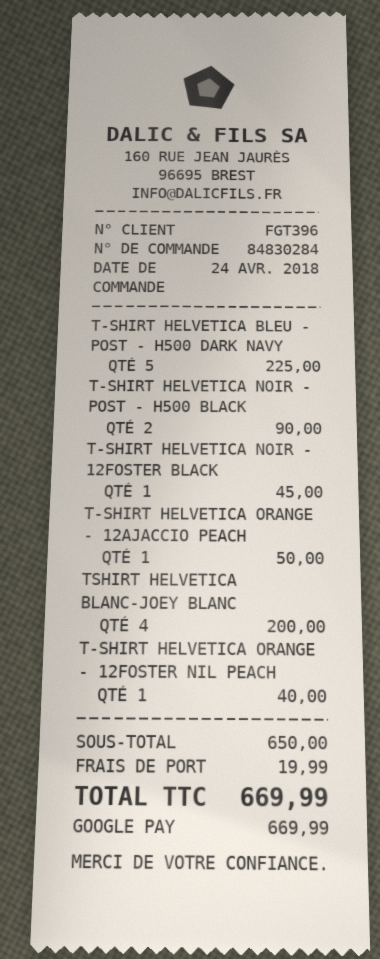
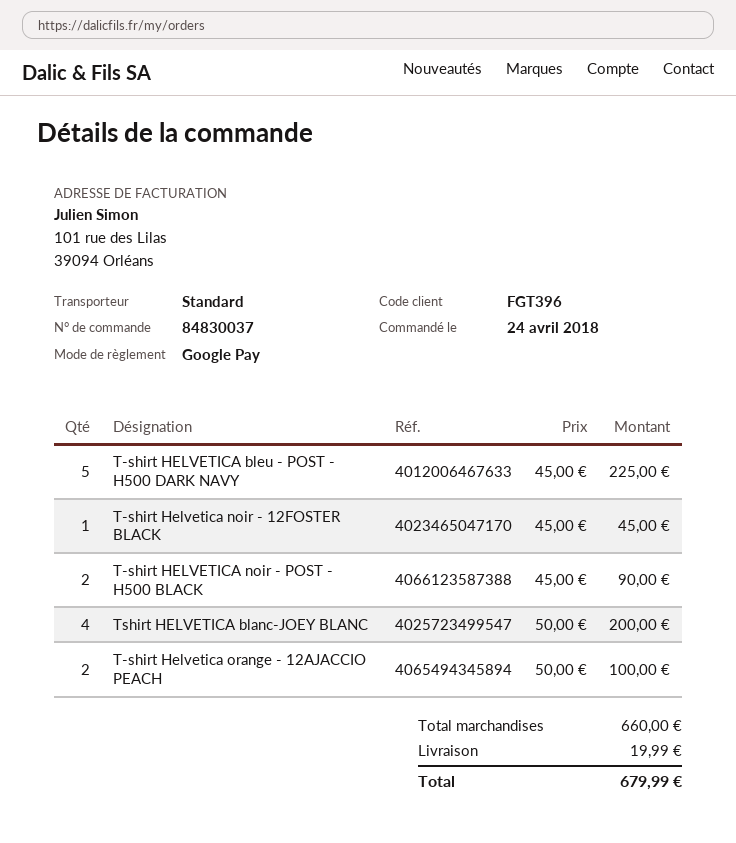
order number: 84830284 -> 84830037
T-SHIRT HELVETICA ORANGE - 12AJACCIO PEACH: 1 for 50.00 -> 2 for 100.00
T-SHIRT HELVETICA ORANGE - 12FOSTER NIL PEACH: 1 for 40.00 -> none
subtotal: 650.00 -> 660.00
total: 669.99 -> 679.99

